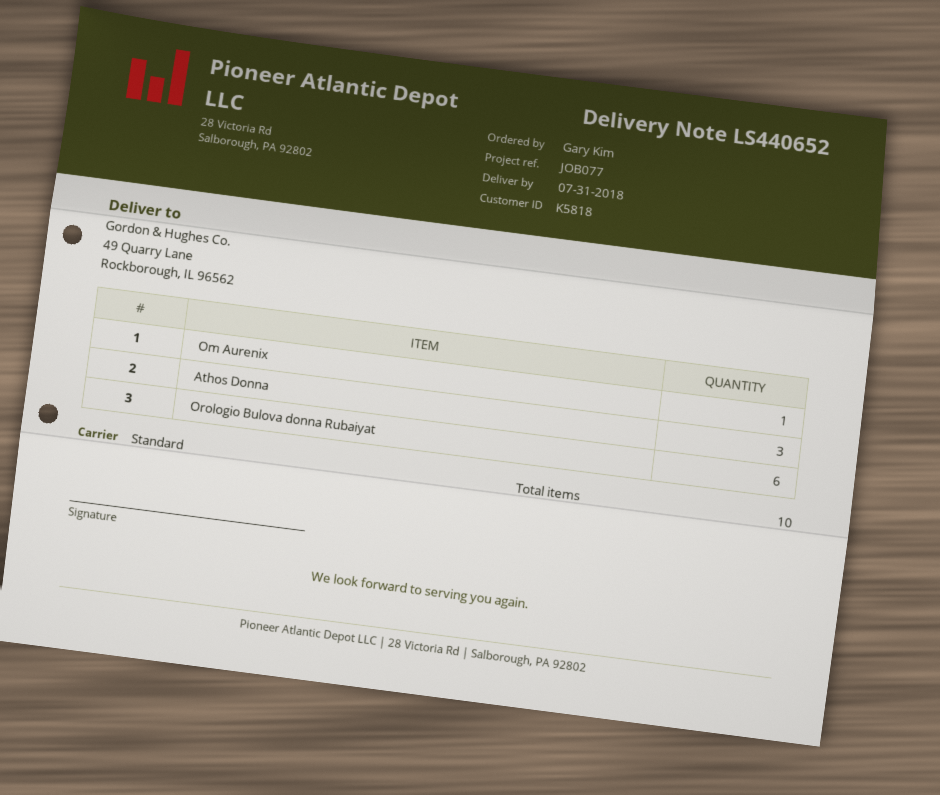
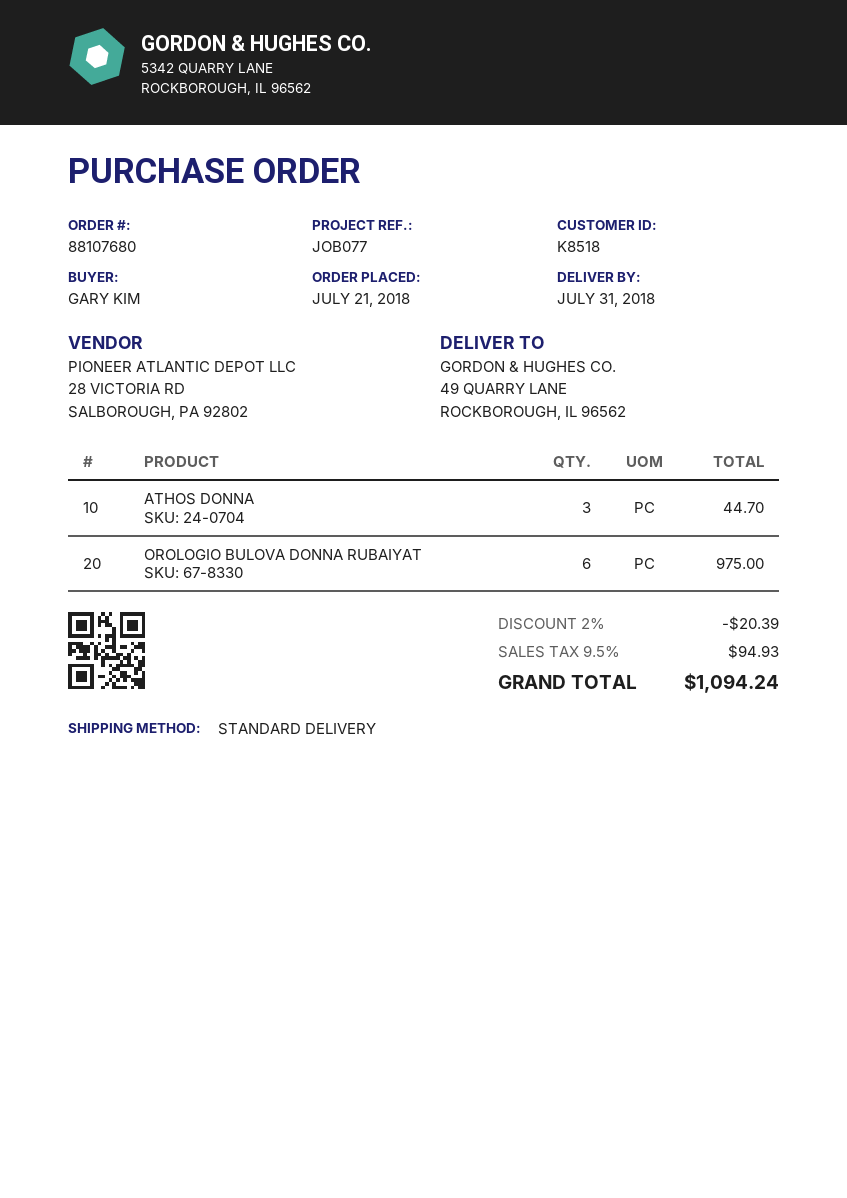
customer number: K5818 -> K8518
Om Aurenix: 1 -> none

